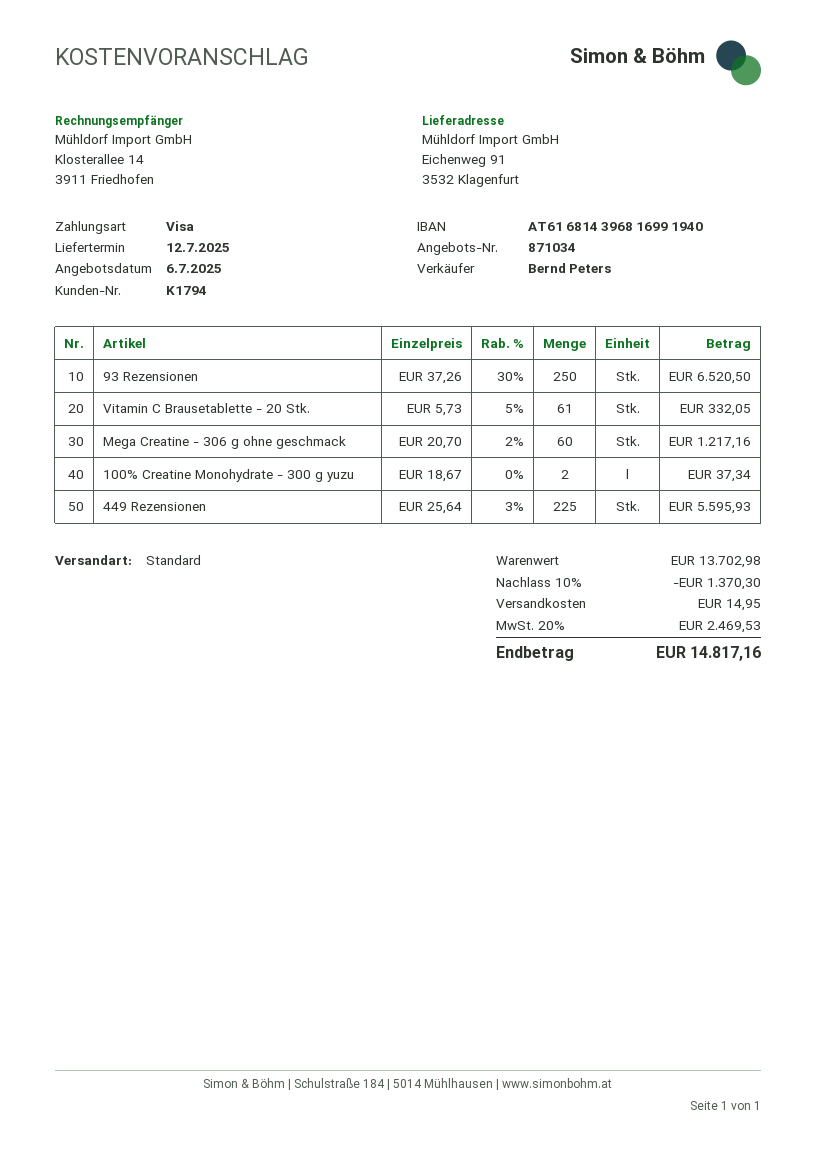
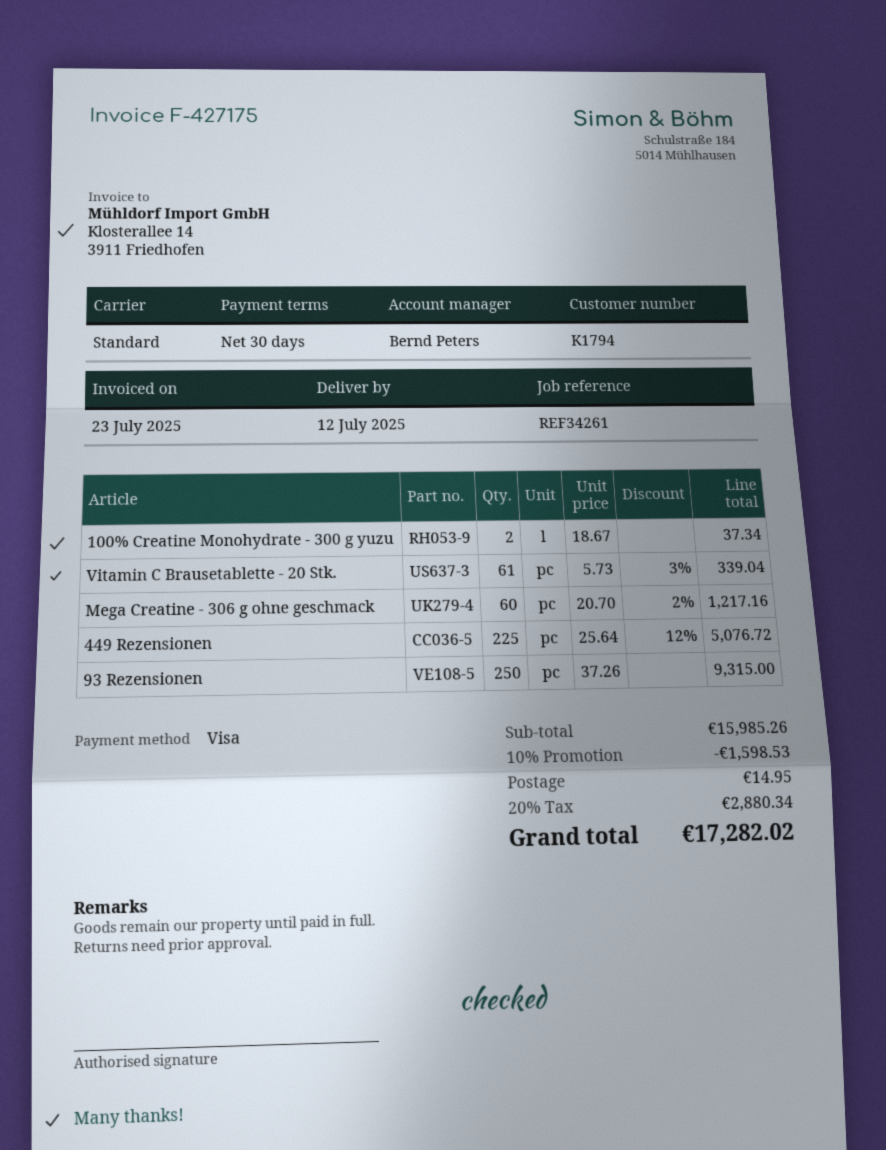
93 Rezensionen: 250 x 37.26 - 30% = 6520.50 -> 250 x 37.26 = 9315.00
Vitamin C Brausetablette - 20 Stk.: 61 x 5.73 - 5% = 332.05 -> 61 x 5.73 - 3% = 339.04
449 Rezensionen: 225 x 25.64 - 3% = 5595.93 -> 225 x 25.64 - 12% = 5076.72
subtotal: 13702.98 -> 15985.26
discount: 10% = 1370.30 -> 10% = 1598.53
tax: 20% = 2469.53 -> 20% = 2880.34
total: 14817.16 -> 17282.02

